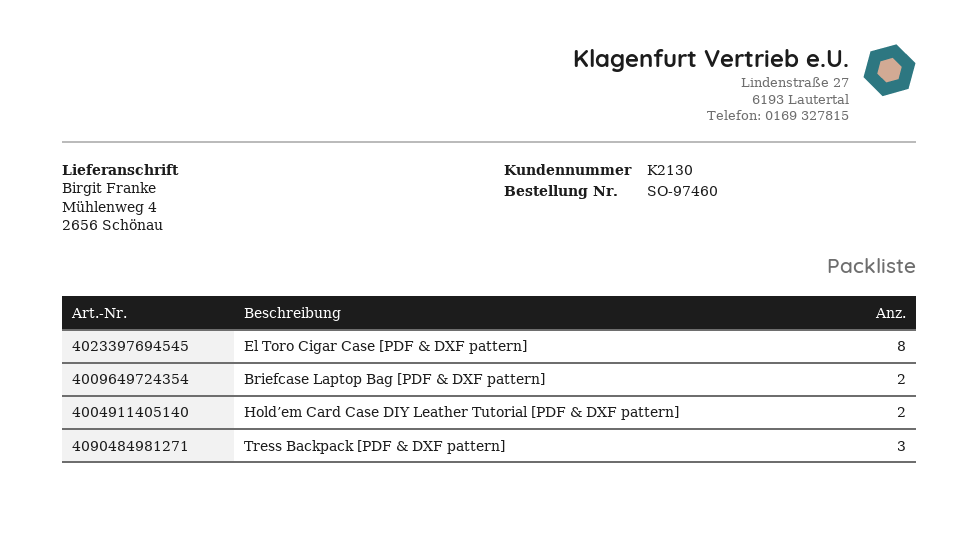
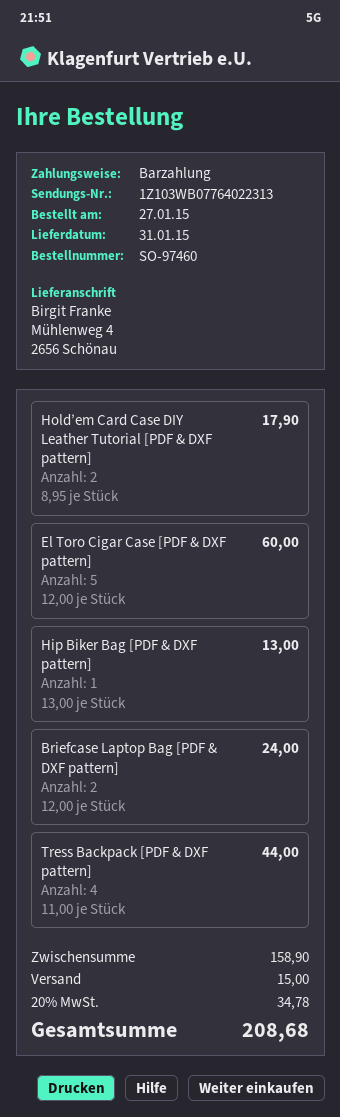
El Toro Cigar Case [PDF & DXF pattern]: 8 -> 5
Tress Backpack [PDF & DXF pattern]: 3 -> 4
Hip Biker Bag [PDF & DXF pattern]: none -> 1

